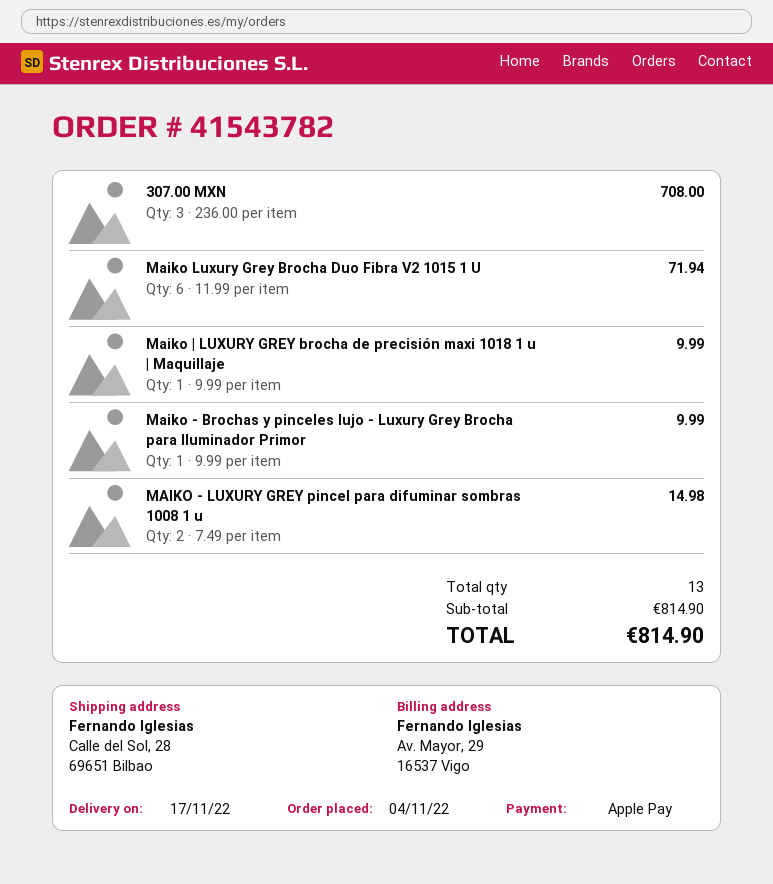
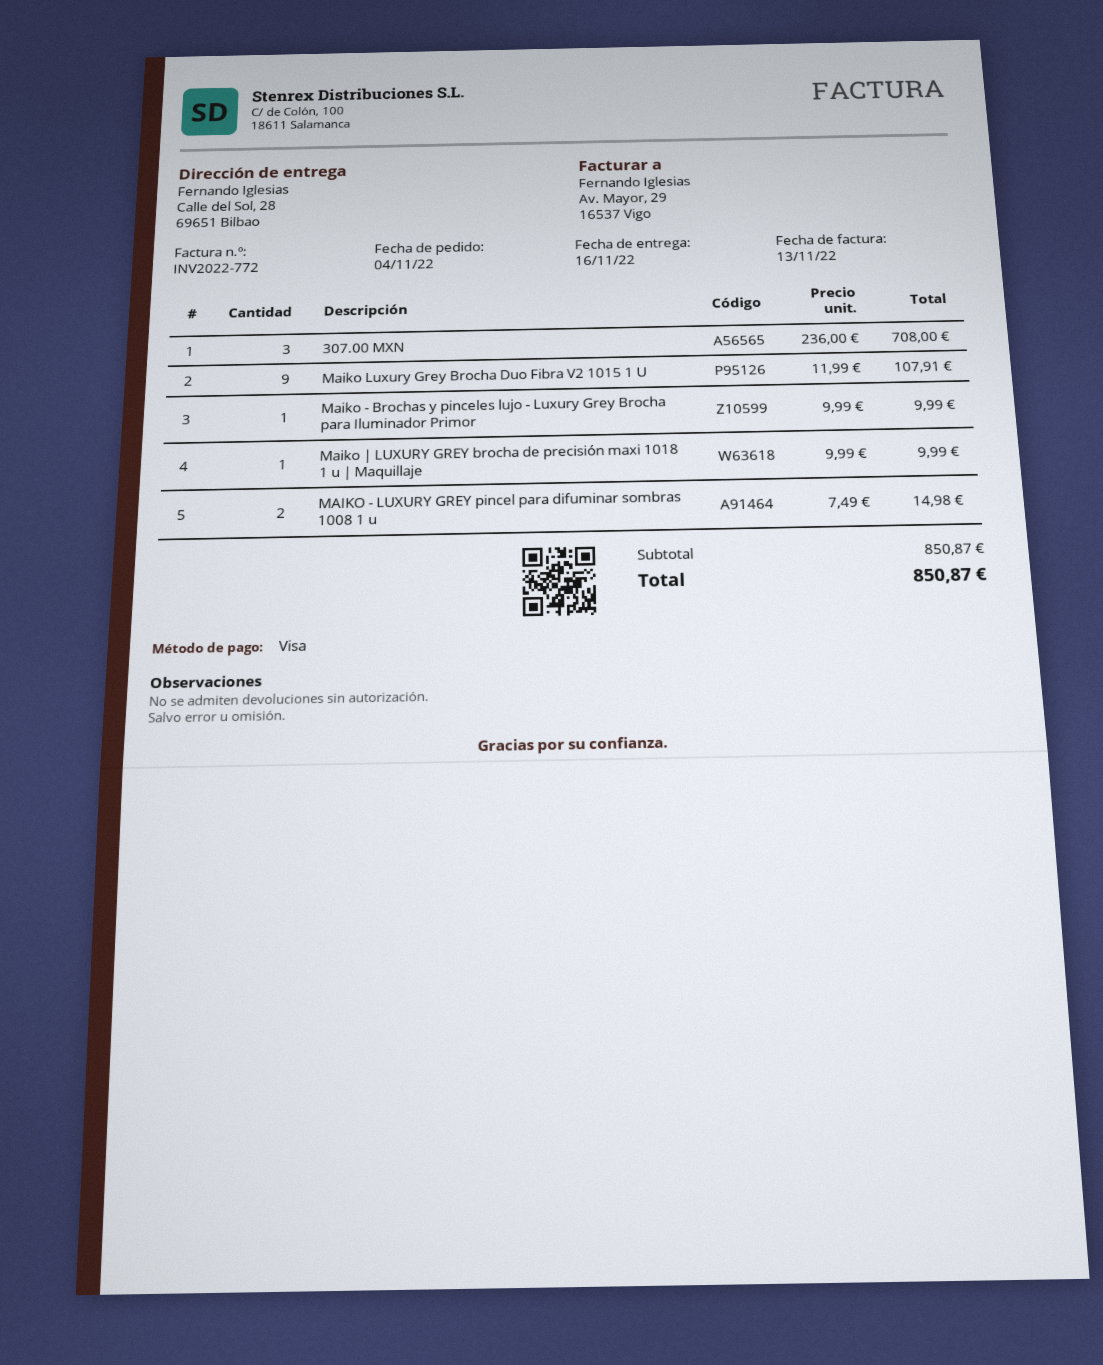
delivery date: 2022-11-17 -> 2022-11-16
payment method: Apple Pay -> Visa
Maiko Luxury Grey Brocha Duo Fibra V2 1015 1 U: 6 x 11.99 = 71.94 -> 9 x 11.99 = 107.91
subtotal: 814.90 -> 850.87
total: 814.90 -> 850.87

